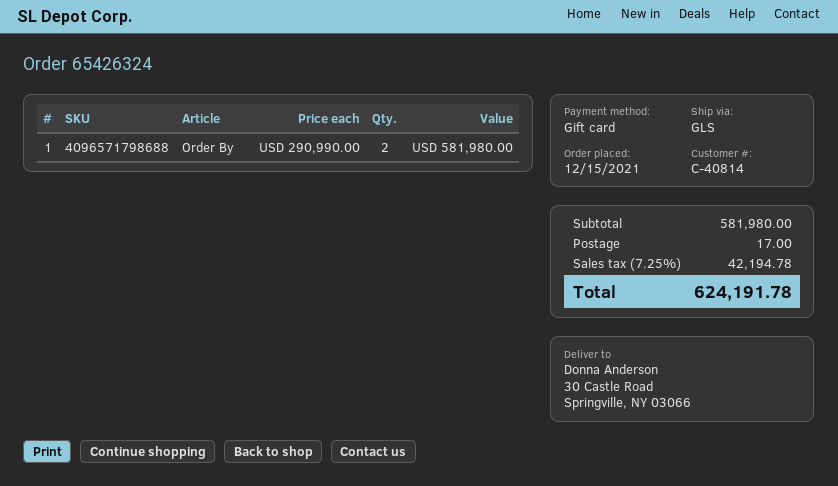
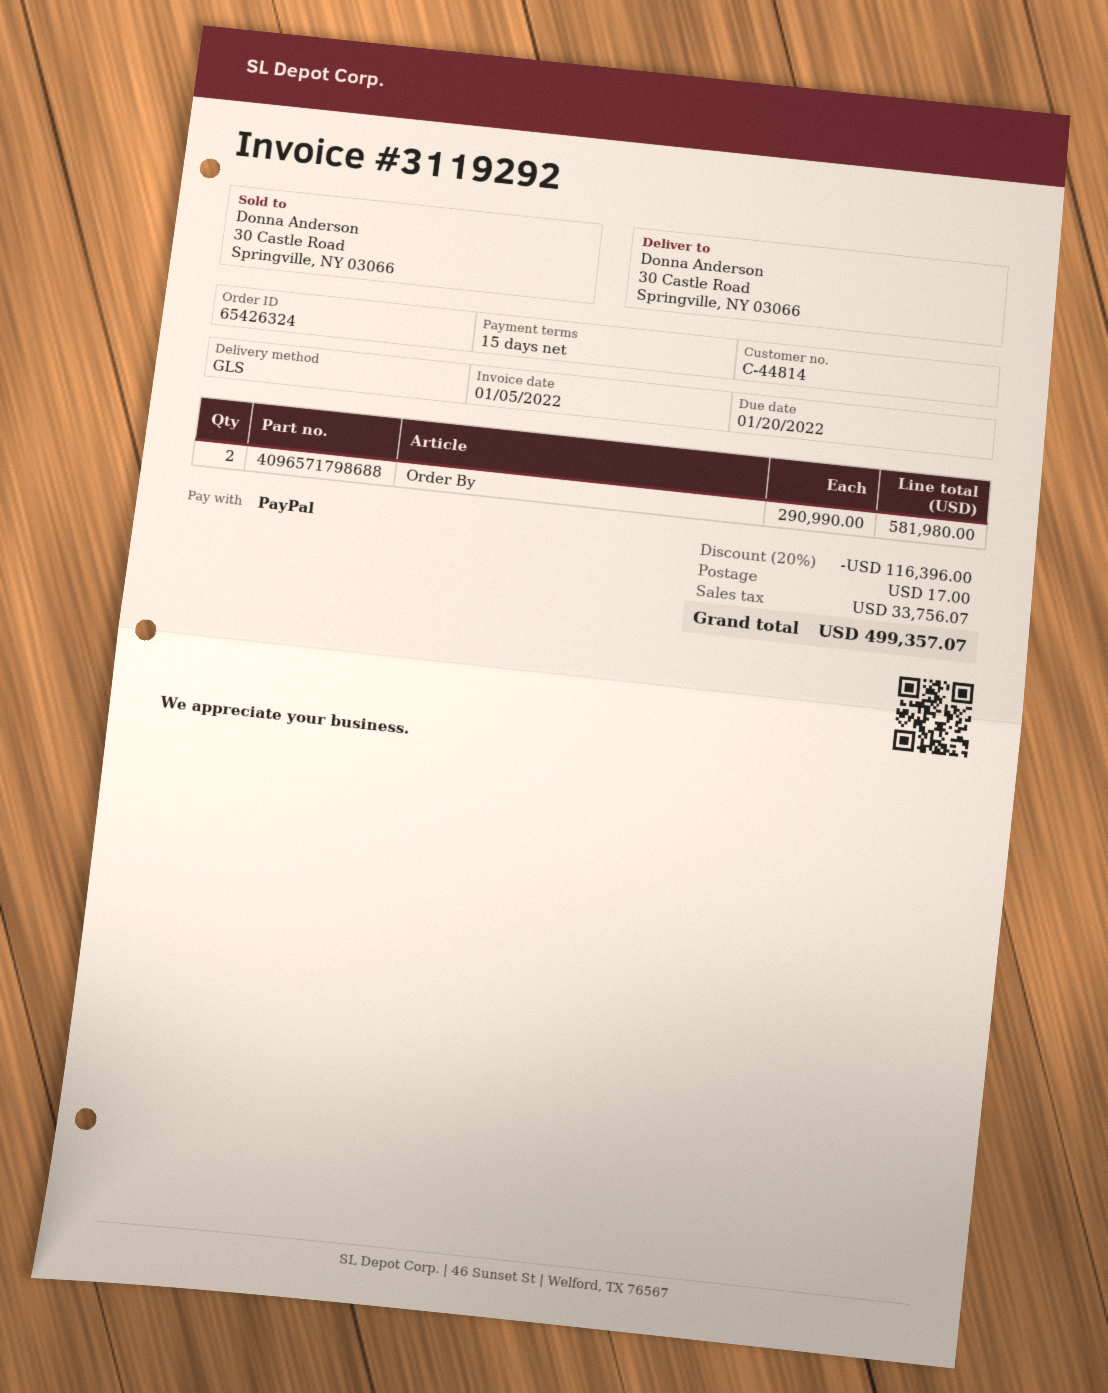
customer number: C-40814 -> C-44814
payment method: gift card -> PayPal
discount: none -> 20% = 116396.00
tax: 42194.78 -> 33756.07
total: 624191.78 -> 499357.07

